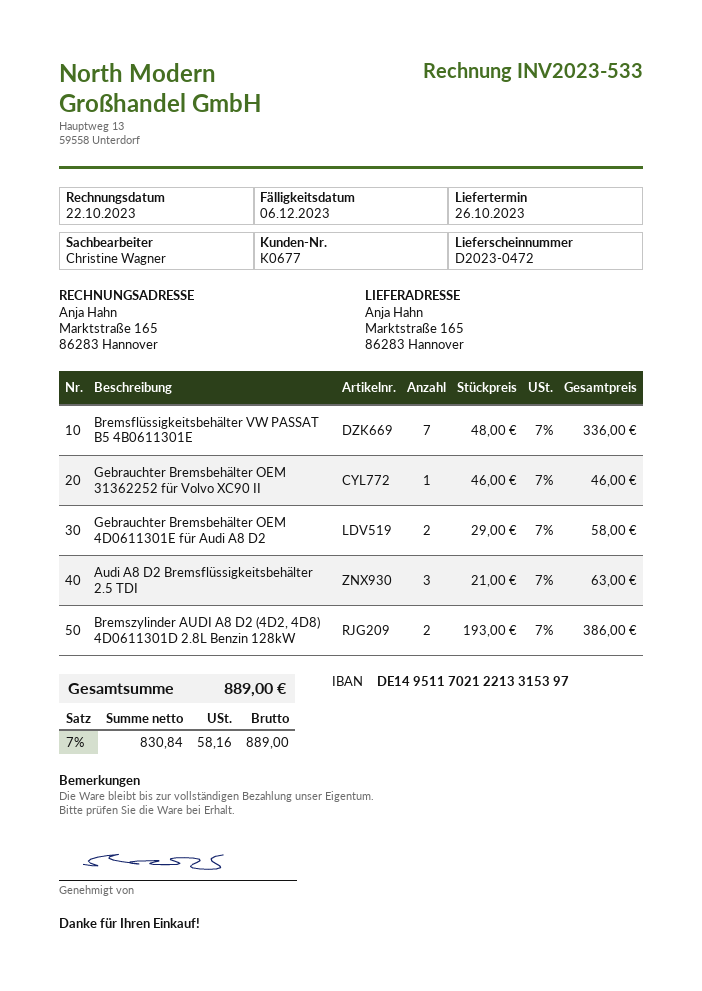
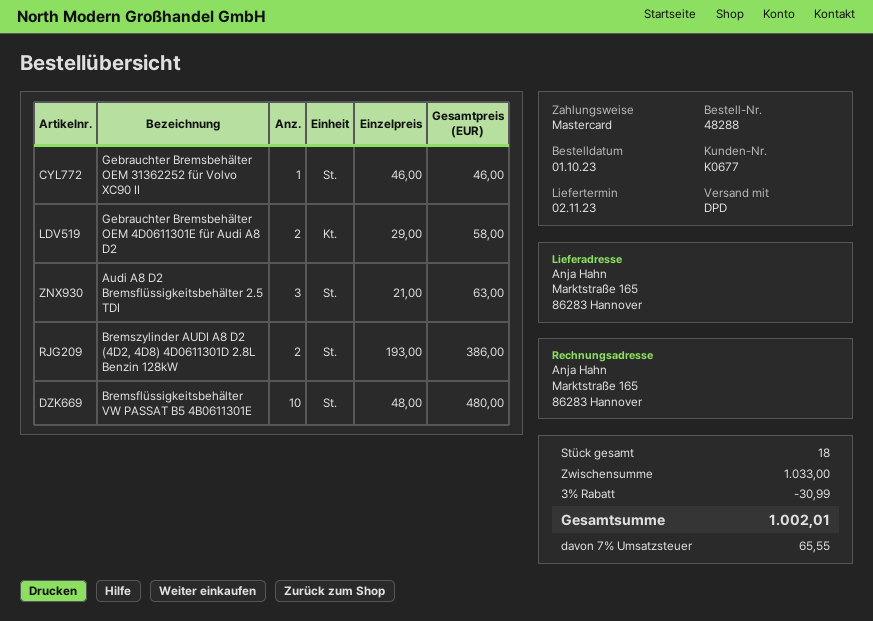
delivery date: 2023-10-26 -> 2023-11-02
Bremsflüssigkeitsbehälter VW PASSAT B5 4B0611301E: 7 x 48.00 = 336.00 -> 10 x 48.00 = 480.00
discount: none -> 3% = 30.99
tax: 7% = 58.16 -> 7% = 65.55
total: 889.00 -> 1002.01

